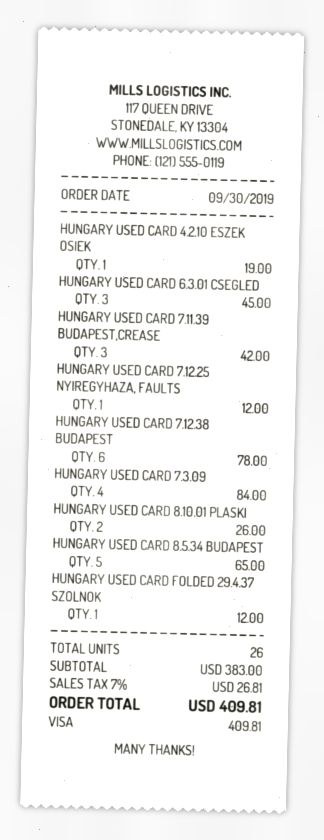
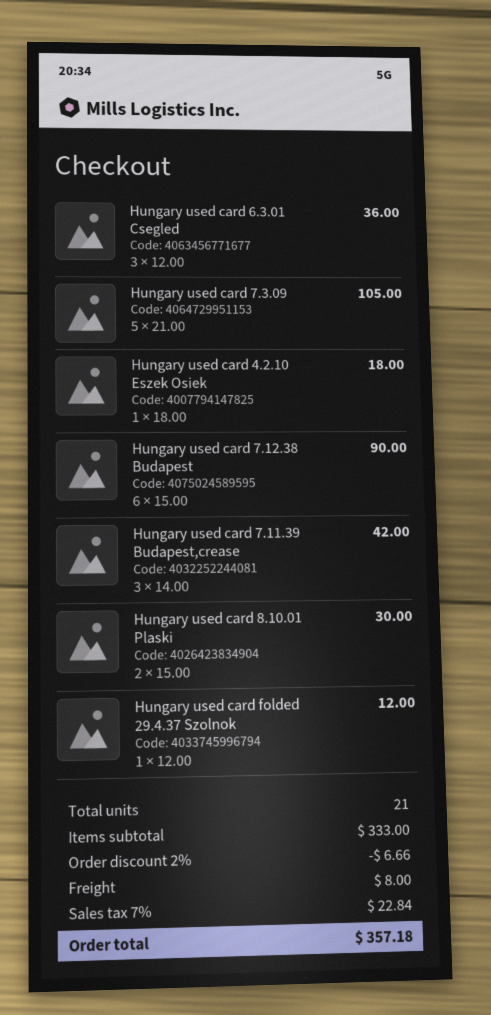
HUNGARY USED CARD 4.2.10 ESZEK OSIEK: 1 for 19.00 -> 1 for 18.00
HUNGARY USED CARD 6.3.01 CSEGLED: 3 for 45.00 -> 3 for 36.00
HUNGARY USED CARD 7.12.25 NYIREGYHAZA, FAULTS: 1 for 12.00 -> none
HUNGARY USED CARD 7.12.38 BUDAPEST: 6 for 78.00 -> 6 for 90.00
HUNGARY USED CARD 7.3.09: 4 for 84.00 -> 5 for 105.00
HUNGARY USED CARD 8.10.01 PLASKI: 2 for 26.00 -> 2 for 30.00
HUNGARY USED CARD 8.5.34 BUDAPEST: 5 for 65.00 -> none
total quantity: 26 -> 21
subtotal: 383.00 -> 333.00
discount: none -> 2% = 6.66
shipping: none -> 8.00
tax: 7% = 26.81 -> 7% = 22.84
total: 409.81 -> 357.18

